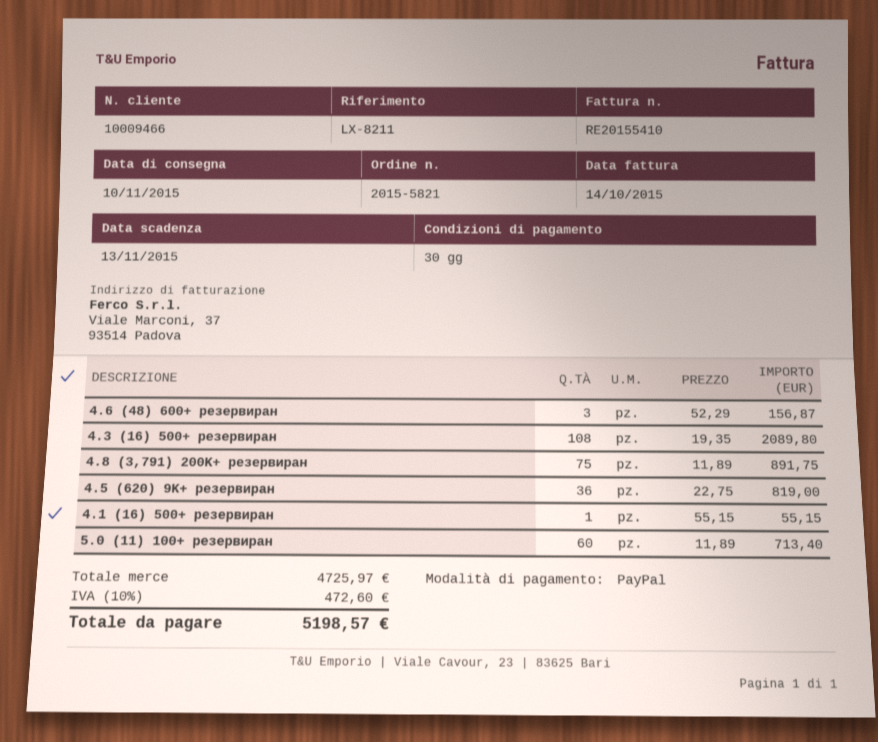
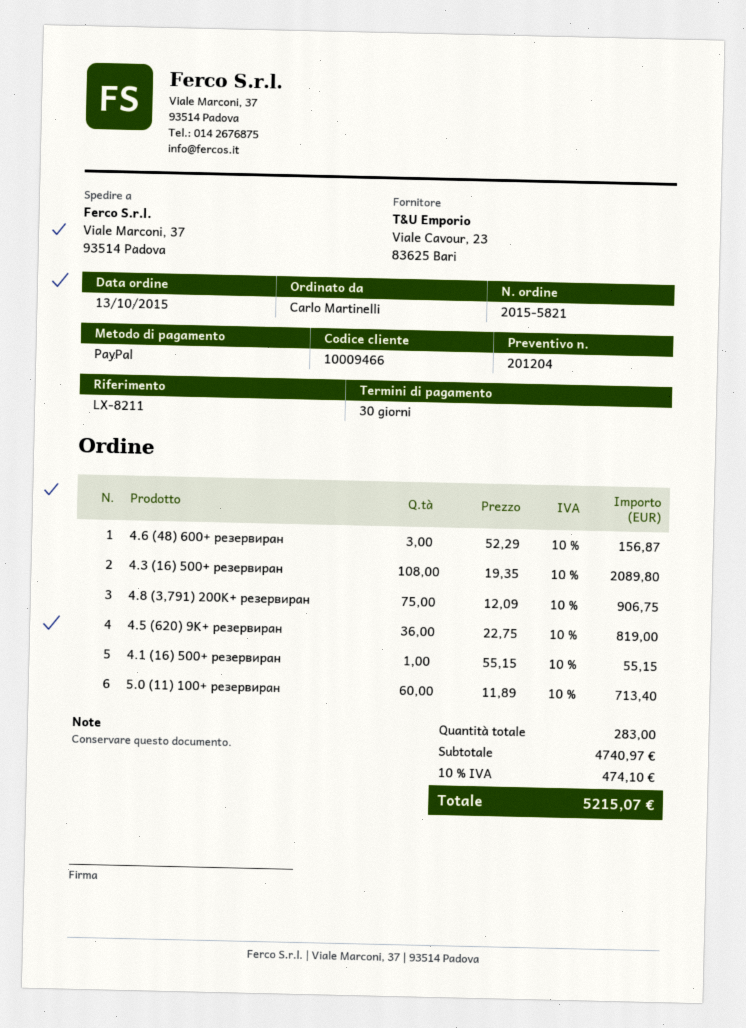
4.8 (3,791) 200K+ резервиран: 75 x 11.89 = 891.75 -> 75 x 12.09 = 906.75
subtotal: 4725.97 -> 4740.97
tax: 10% = 472.60 -> 10% = 474.10
total: 5198.57 -> 5215.07

